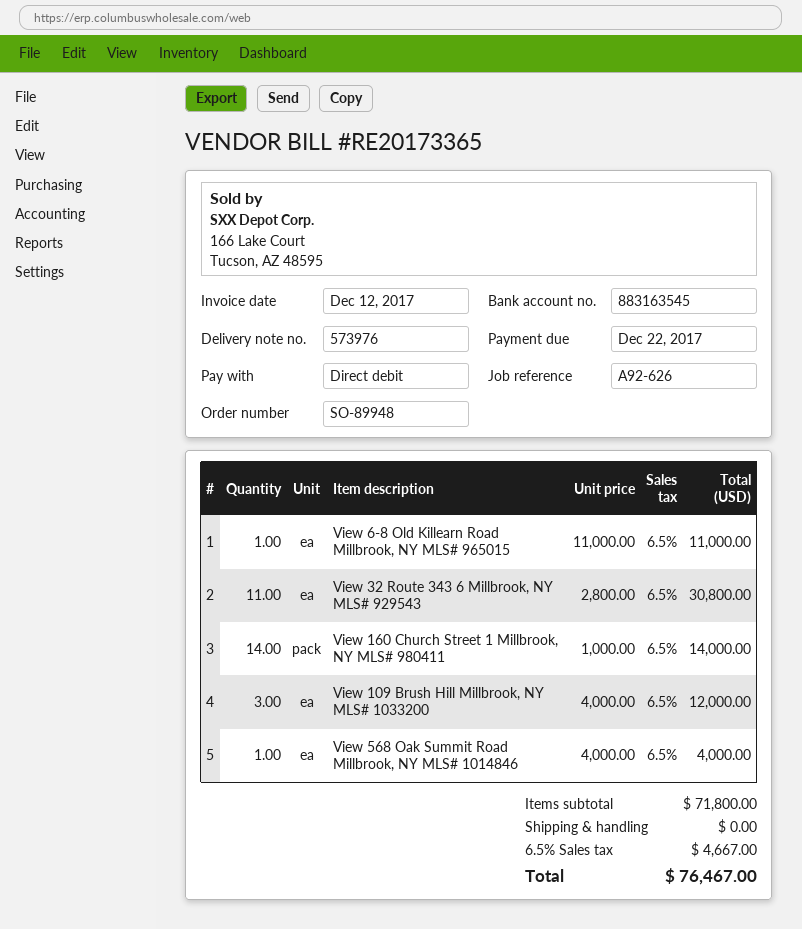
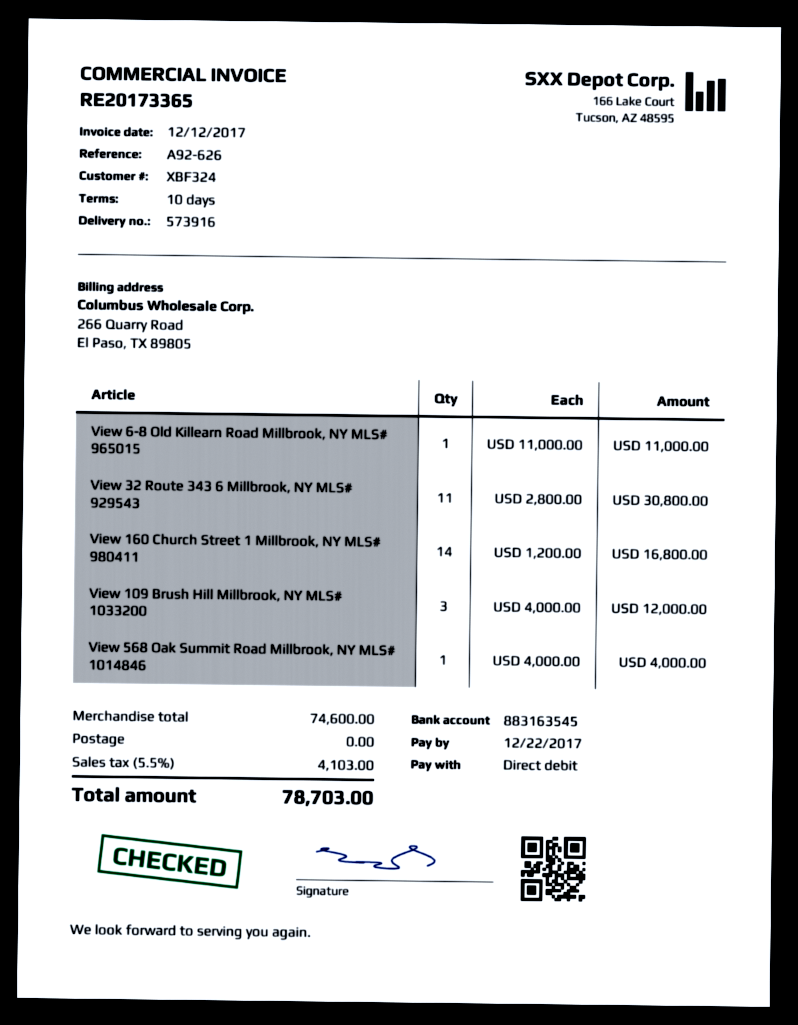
delivery note number: 573976 -> 573916
View 160 Church Street 1 Millbrook, NY MLS# 980411: 14 x 1000.00 = 14000.00 -> 14 x 1200.00 = 16800.00
subtotal: 71800.00 -> 74600.00
tax: 6.5% = 4667.00 -> 5.5% = 4103.00
total: 76467.00 -> 78703.00

